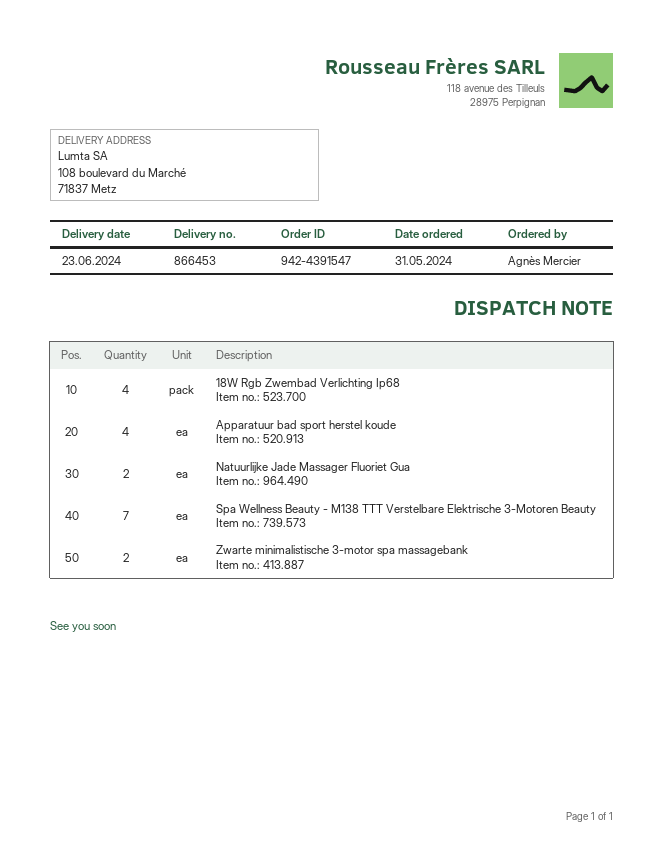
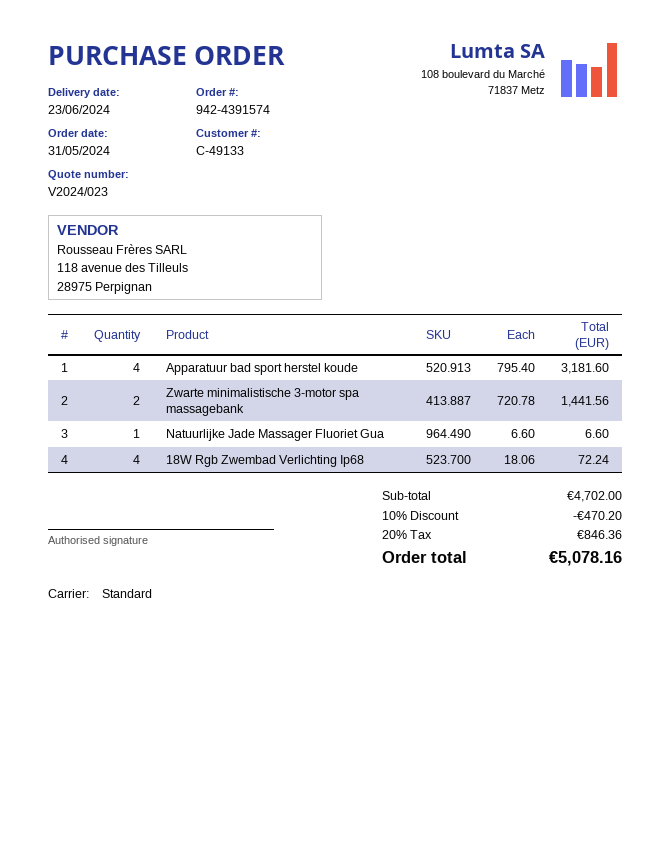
order number: 942-4391547 -> 942-4391574
Natuurlijke Jade Massager Fluoriet Gua: 2 -> 1
Spa Wellness Beauty - M138 TTT Verstelbare Elektrische 3-Motoren Beauty: 7 -> none

